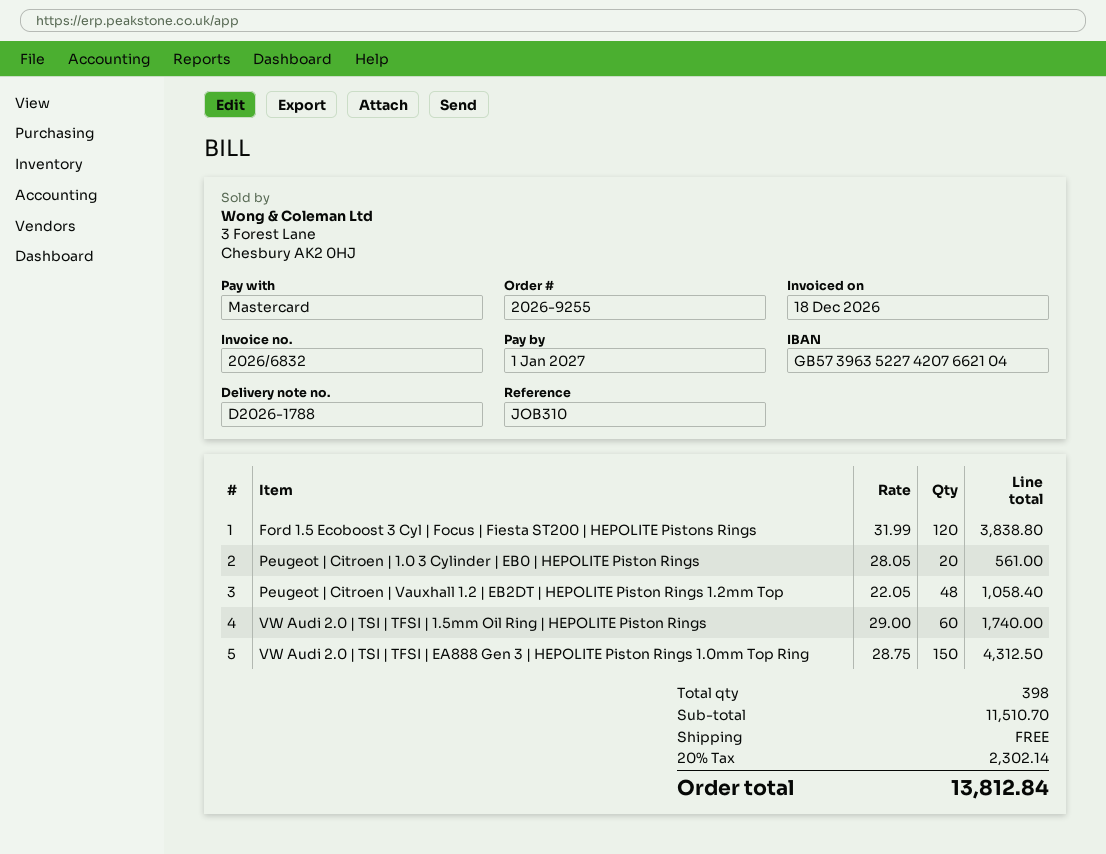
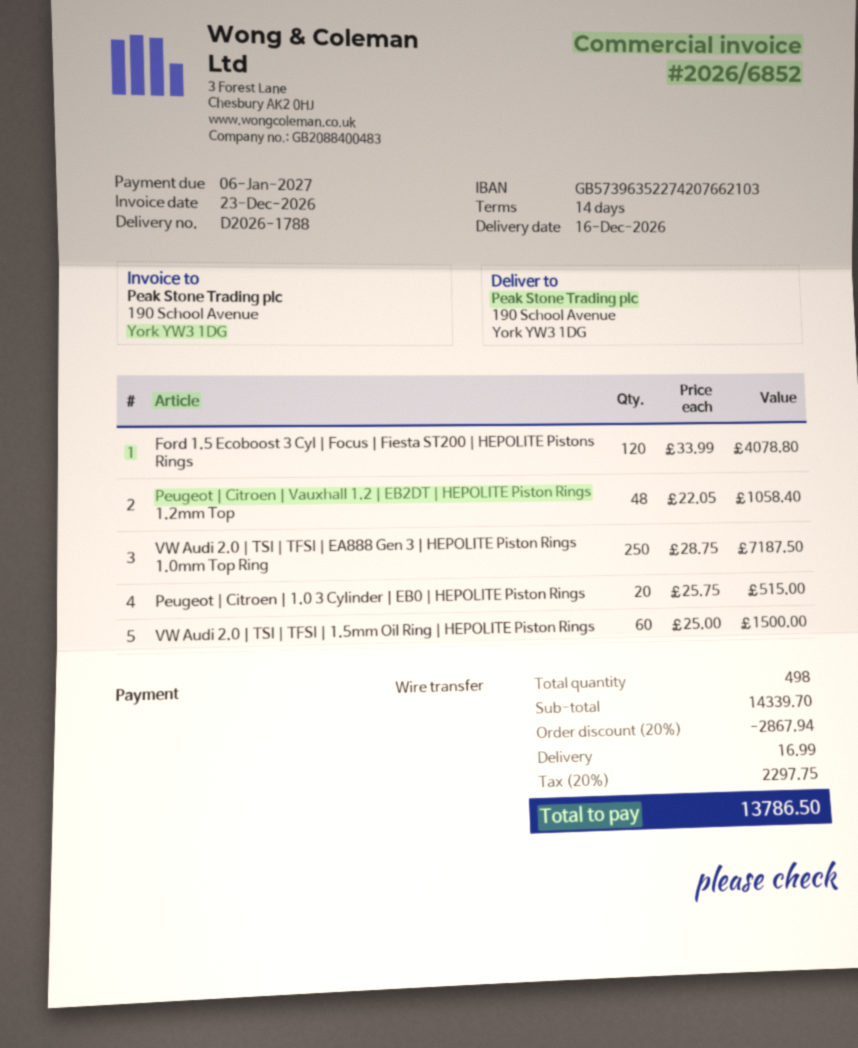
invoice number: 2026/6832 -> 2026/6852
invoice date: 2026-12-18 -> 2026-12-23
due date: 2027-01-01 -> 2027-01-06
payment method: Mastercard -> bank transfer
bank account: GB57396352274207662104 -> GB57396352274207662103
Ford 1.5 Ecoboost 3 Cyl | Focus | Fiesta ST200 | HEPOLITE Pistons Rings: 120 x 31.99 = 3838.80 -> 120 x 33.99 = 4078.80
Peugeot | Citroen | 1.0 3 Cylinder | EB0 | HEPOLITE Piston Rings: 20 x 28.05 = 561.00 -> 20 x 25.75 = 515.00
VW Audi 2.0 | TSI | TFSI | 1.5mm Oil Ring | HEPOLITE Piston Rings: 60 x 29.00 = 1740.00 -> 60 x 25.00 = 1500.00
VW Audi 2.0 | TSI | TFSI | EA888 Gen 3 | HEPOLITE Piston Rings 1.0mm Top Ring: 150 x 28.75 = 4312.50 -> 250 x 28.75 = 7187.50
total quantity: 398 -> 498
subtotal: 11510.70 -> 14339.70
discount: none -> 20% = 2867.94
shipping: 0.00 -> 16.99
tax: 20% = 2302.14 -> 20% = 2297.75
total: 13812.84 -> 13786.50

